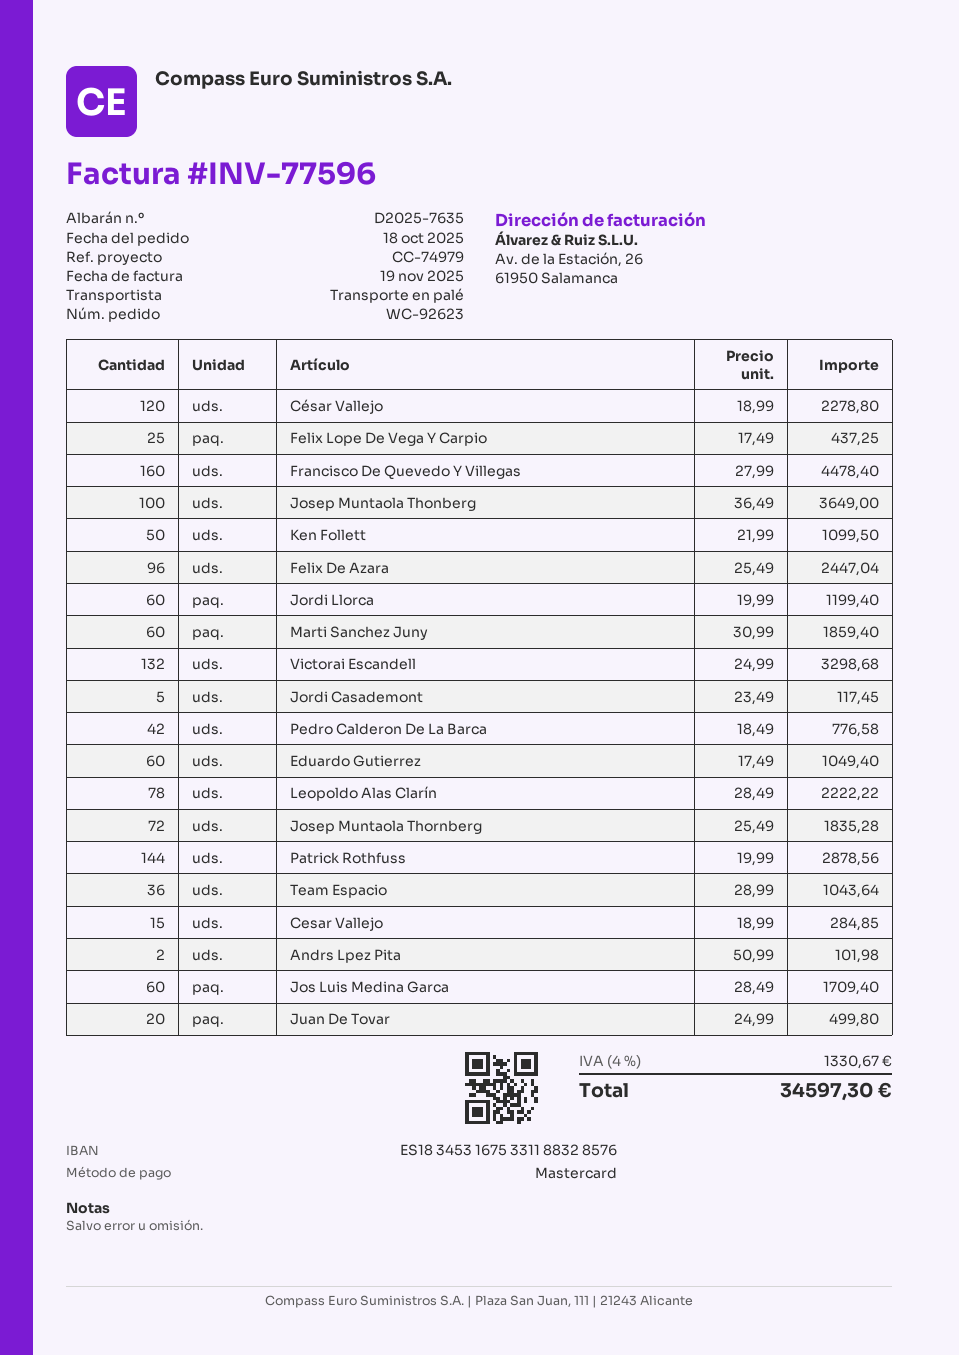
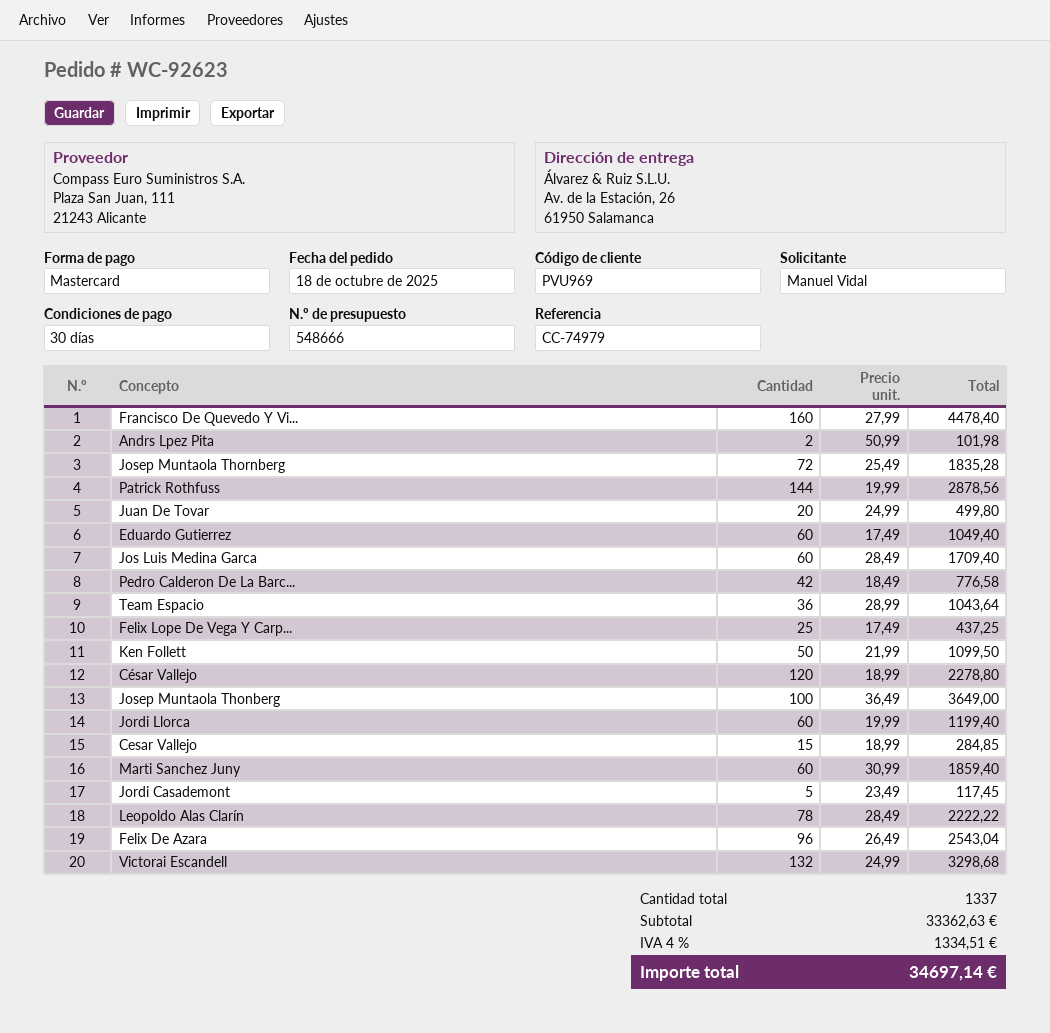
Felix De Azara: 96 x 25.49 = 2447.04 -> 96 x 26.49 = 2543.04
tax: 4% = 1330.67 -> 4% = 1334.51
total: 34597.30 -> 34697.14

